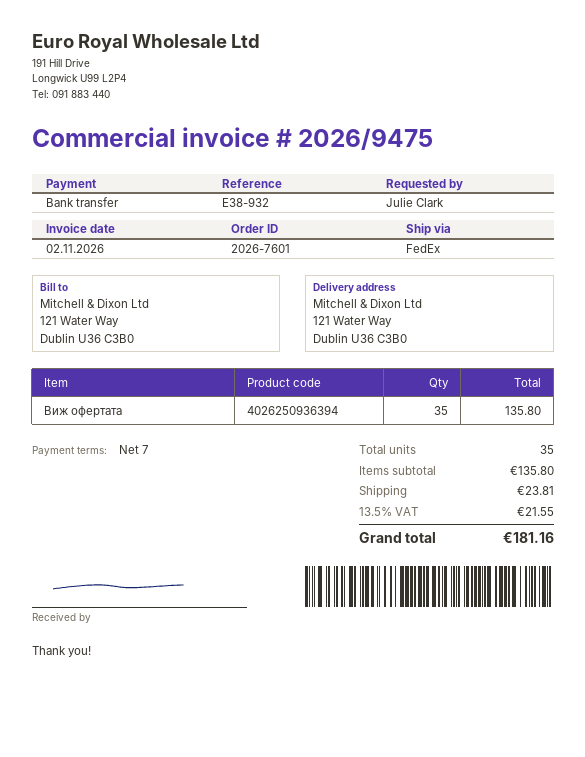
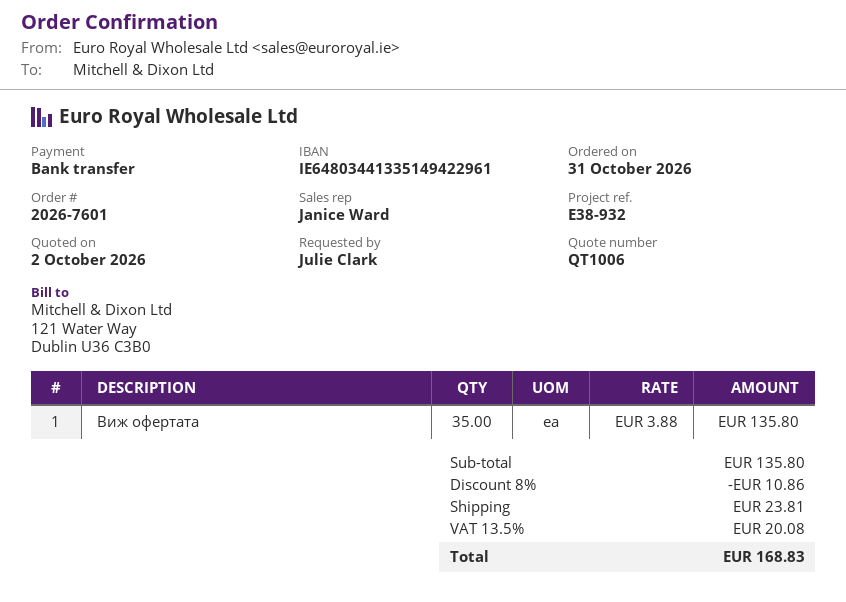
discount: none -> 8% = 10.86
tax: 13.5% = 21.55 -> 13.5% = 20.08
total: 181.16 -> 168.83

